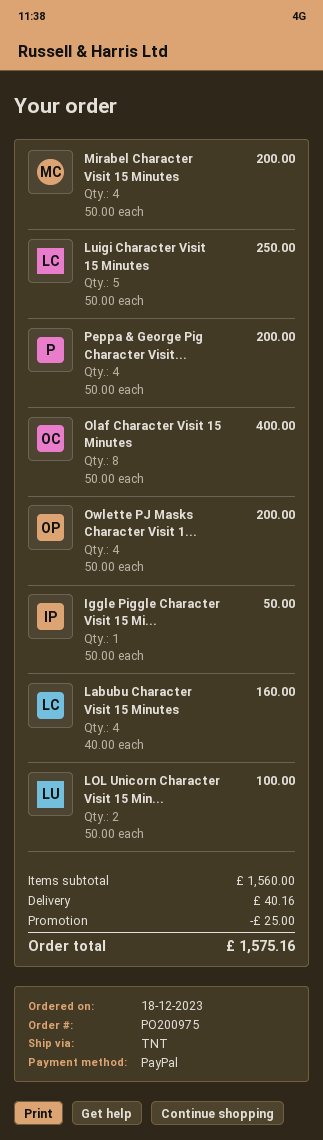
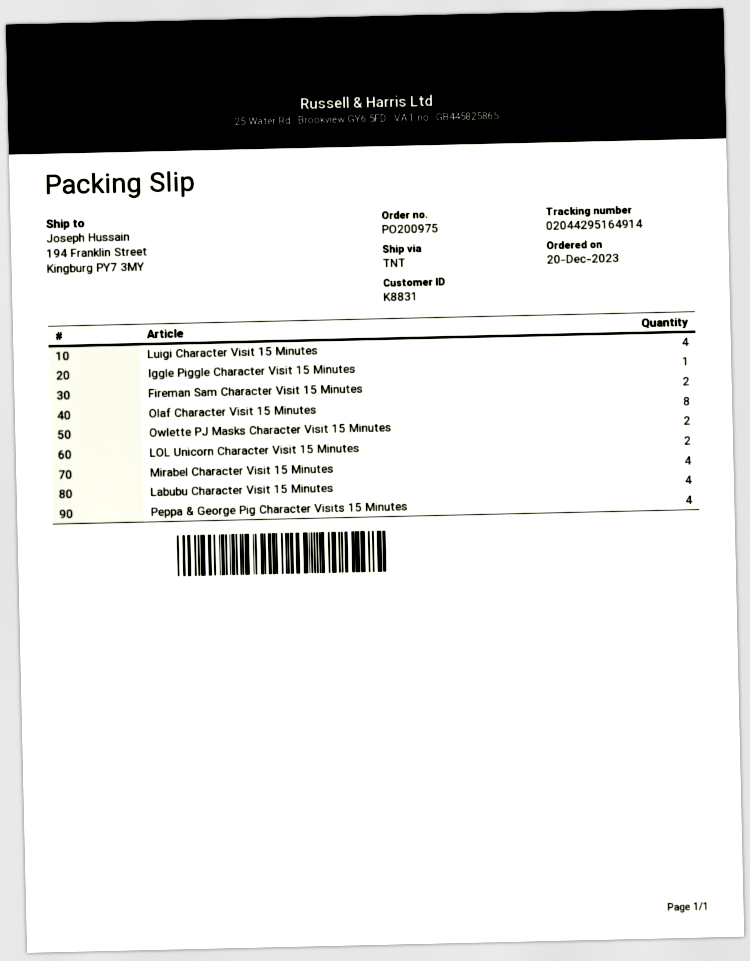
order date: 2023-12-18 -> 2023-12-20
Luigi Character Visit 15 Minutes: 5 -> 4
Owlette PJ Masks Character Visit 1...: 4 -> 2
Fireman Sam Character Visit 15 Minutes: none -> 2

